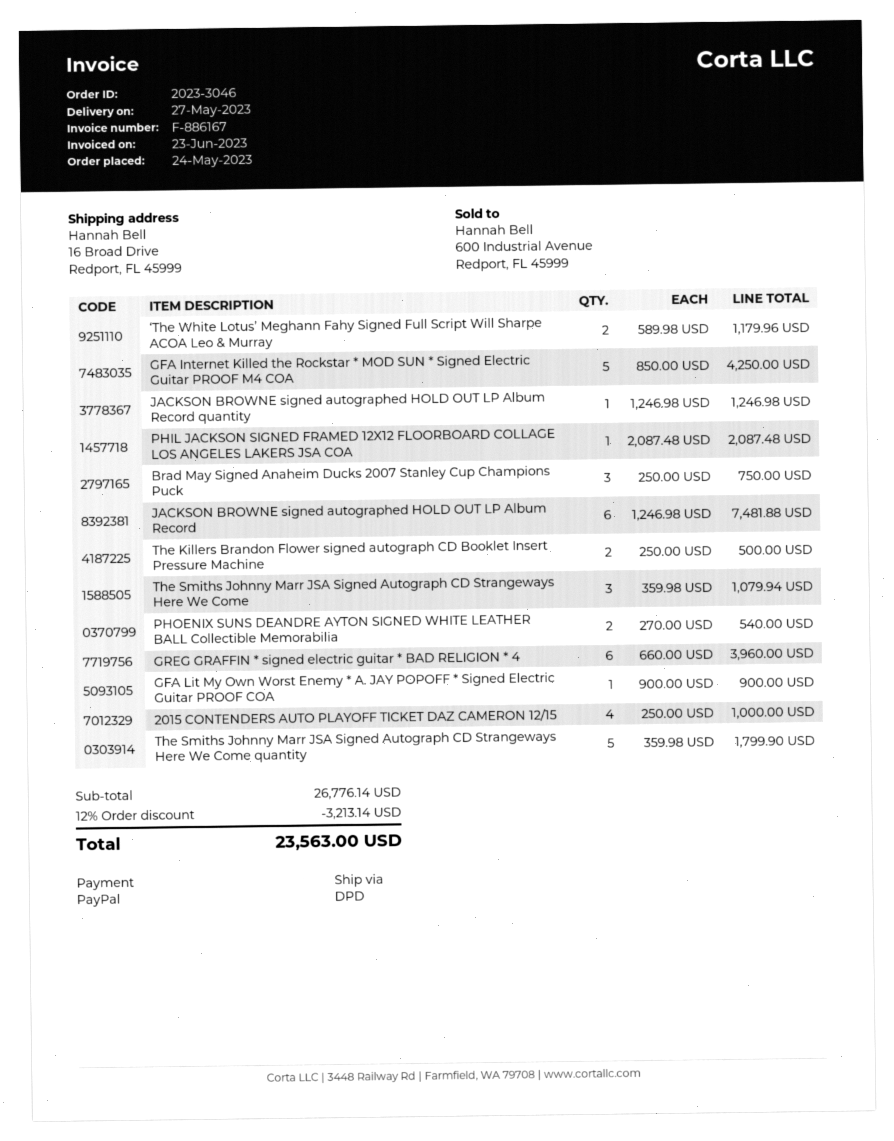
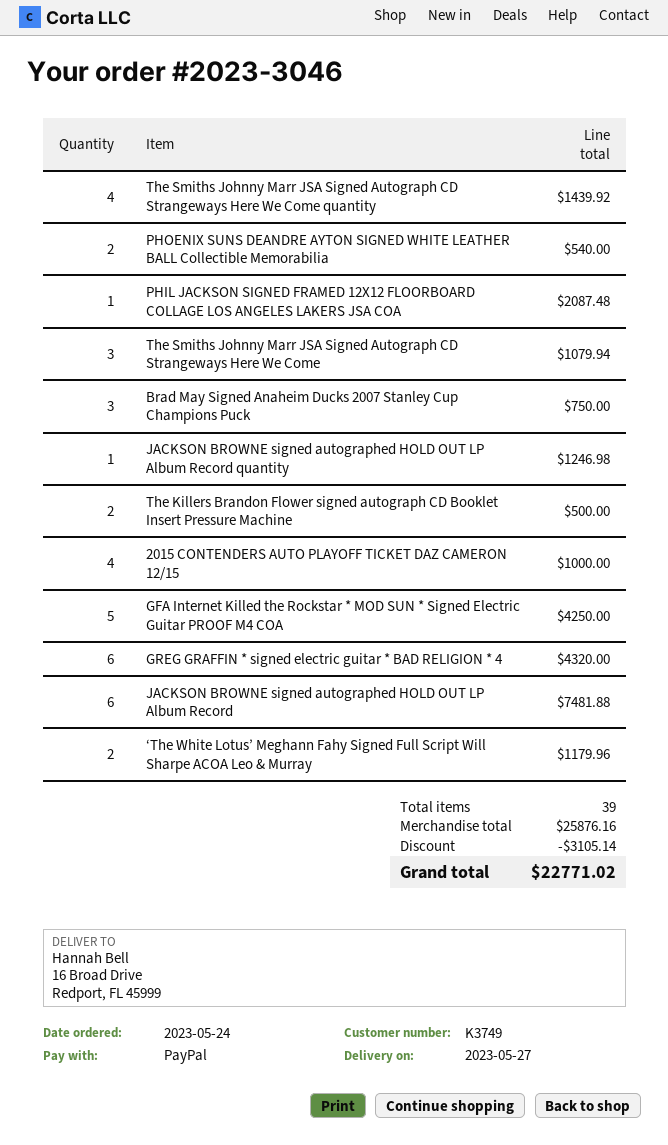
GREG GRAFFIN * signed electric guitar * BAD RELIGION * 4: 6 for 3960.00 -> 6 for 4320.00
GFA Lit My Own Worst Enemy * A. JAY POPOFF * Signed Electric Guitar PROOF COA: 1 for 900.00 -> none
The Smiths Johnny Marr JSA Signed Autograph CD Strangeways Here We Come quantity: 5 for 1799.90 -> 4 for 1439.92
subtotal: 26776.14 -> 25876.16
discount: 3213.14 -> 3105.14
total: 23563.00 -> 22771.02

